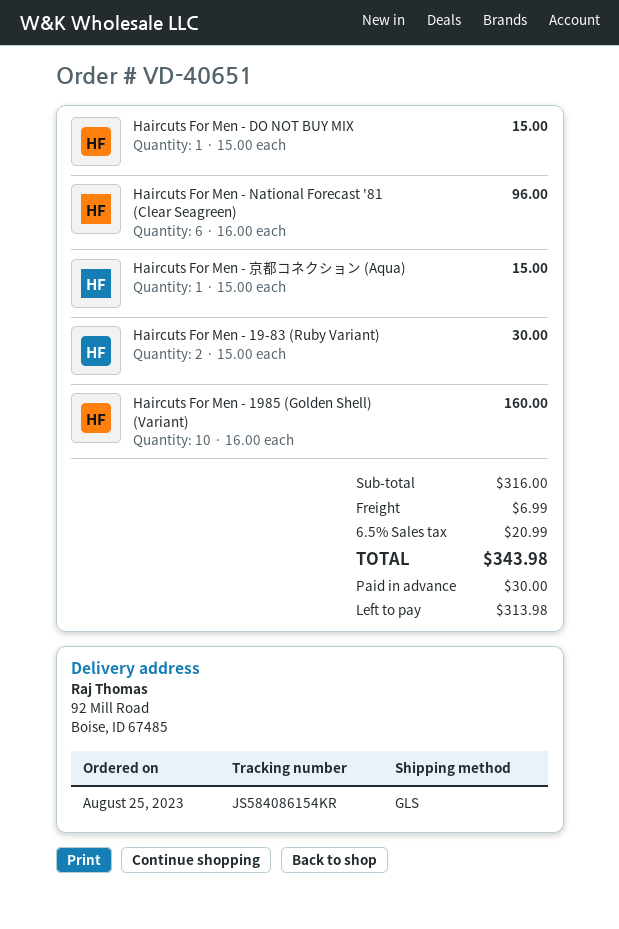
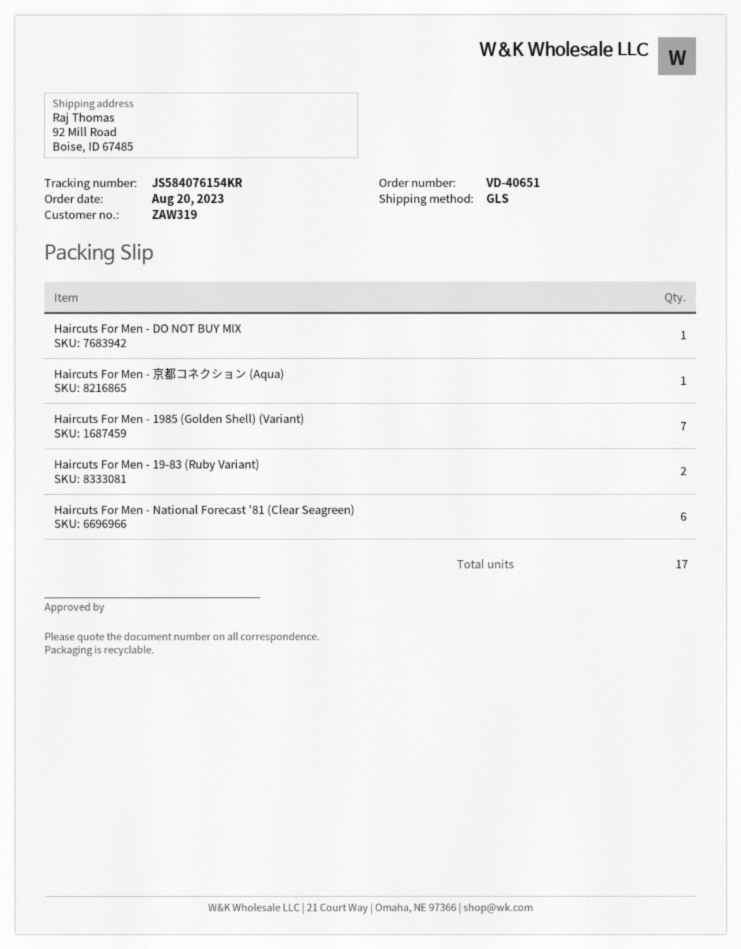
order date: 2023-08-25 -> 2023-08-20
tracking number: JS584086154KR -> JS584076154KR
Haircuts For Men - 1985 (Golden Shell) (Variant): 10 -> 7

